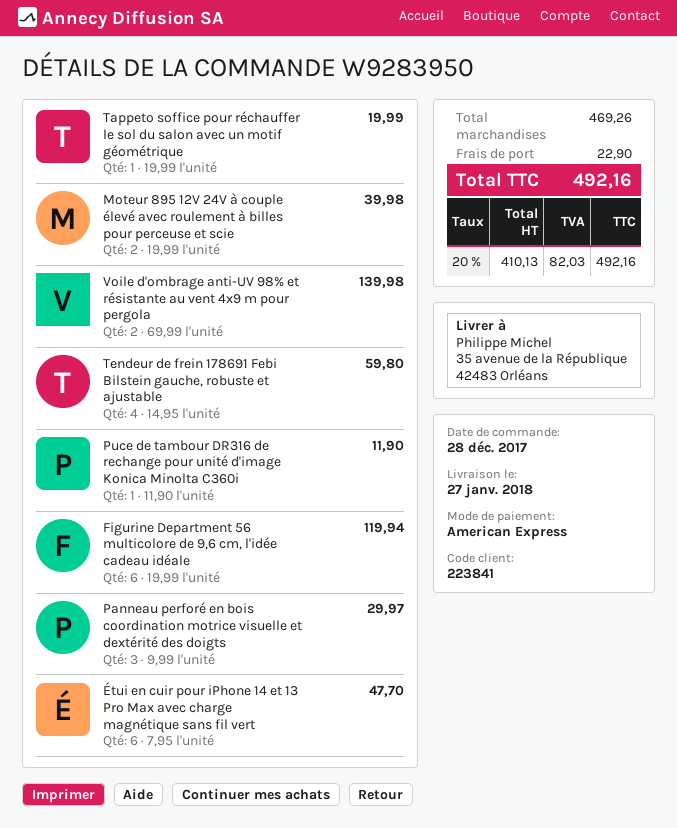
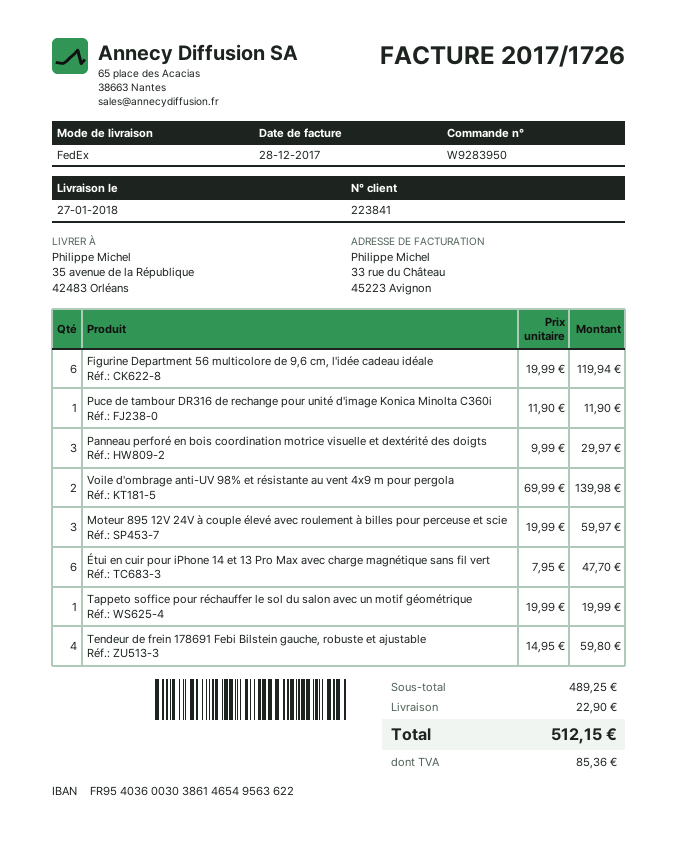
Moteur 895 12V 24V à couple élevé avec roulement à billes pour perceuse et scie: 2 x 19.99 = 39.98 -> 3 x 19.99 = 59.97
subtotal: 469.26 -> 489.25
tax: 82.03 -> 85.36
total: 492.16 -> 512.15

